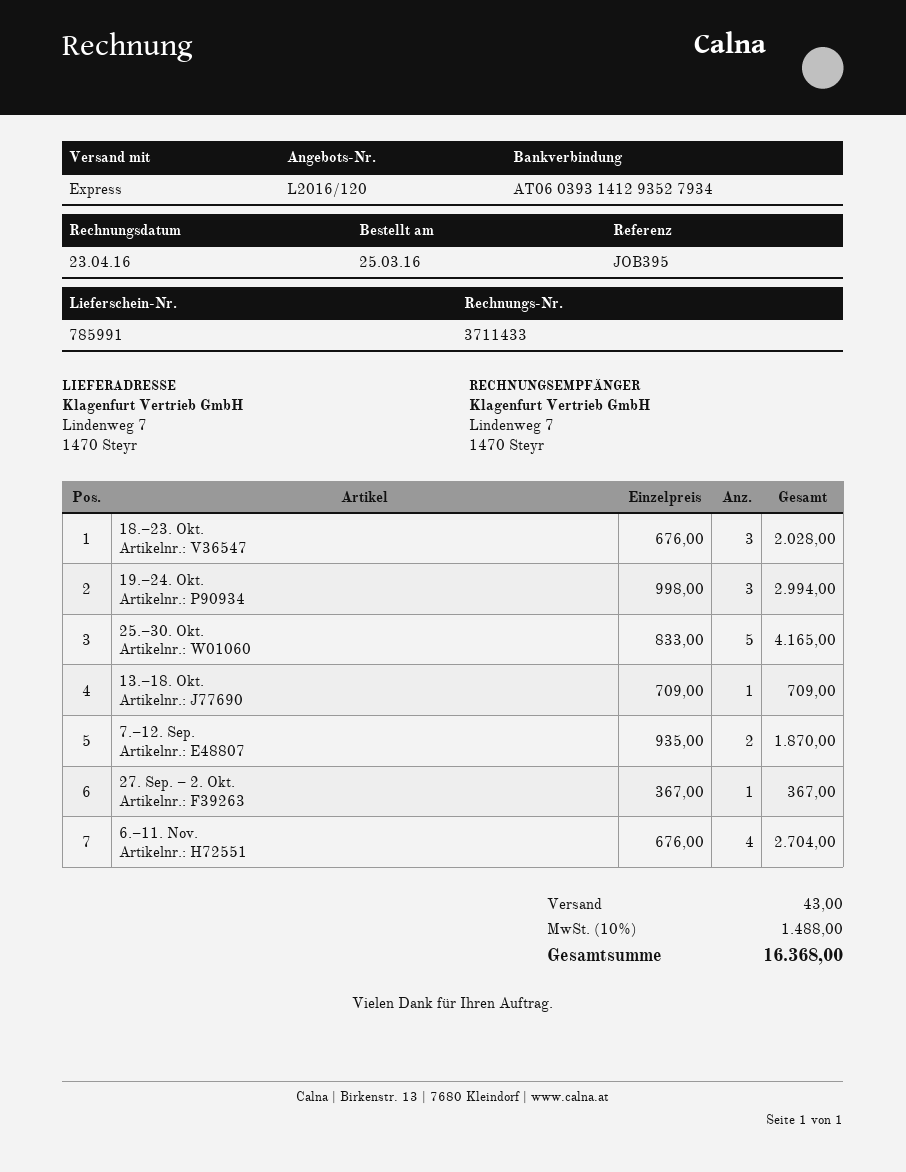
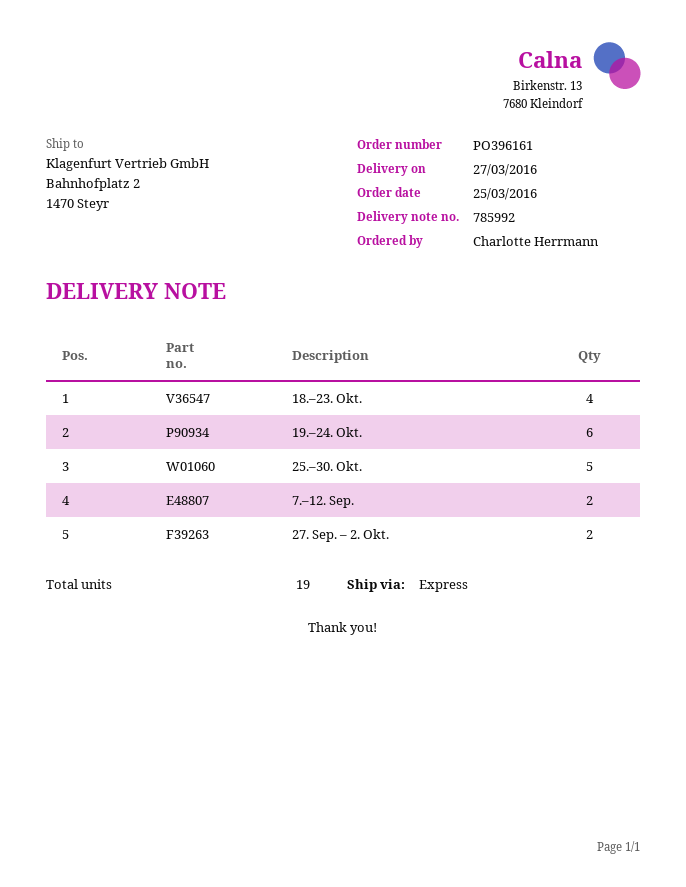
delivery note number: 785991 -> 785992
ship to: Lindenweg 7, 1470 Steyr -> Bahnhofplatz 2, 1470 Steyr
18.–23. Okt.: 3 -> 4
19.–24. Okt.: 3 -> 6
13.–18. Okt.: 1 -> none
27. Sep. – 2. Okt.: 1 -> 2
6.–11. Nov.: 4 -> none

